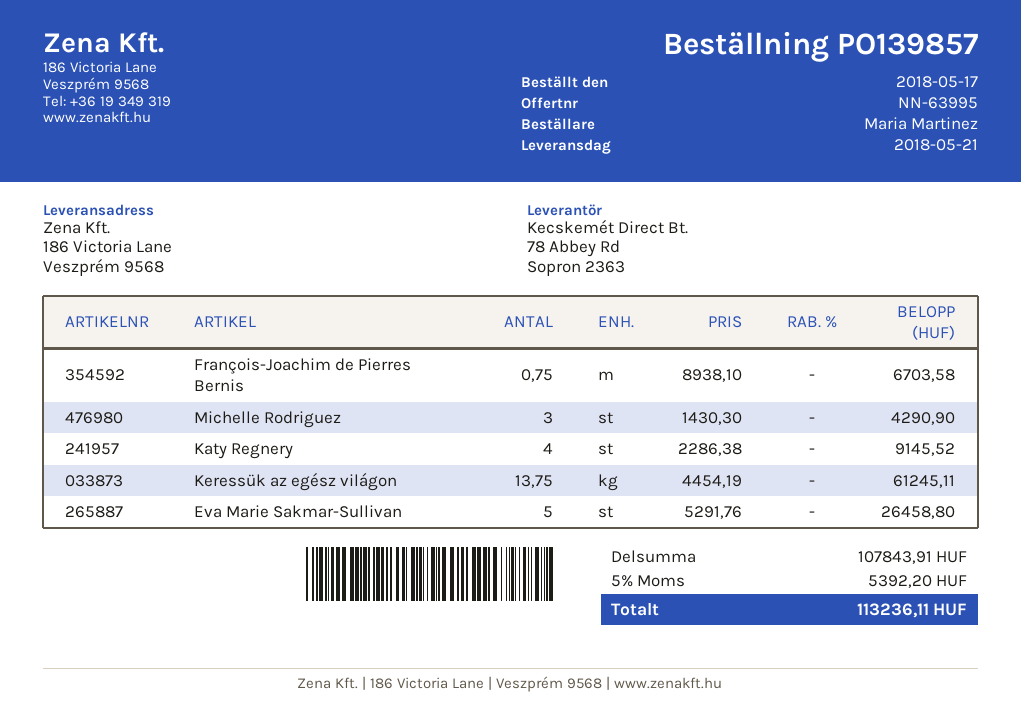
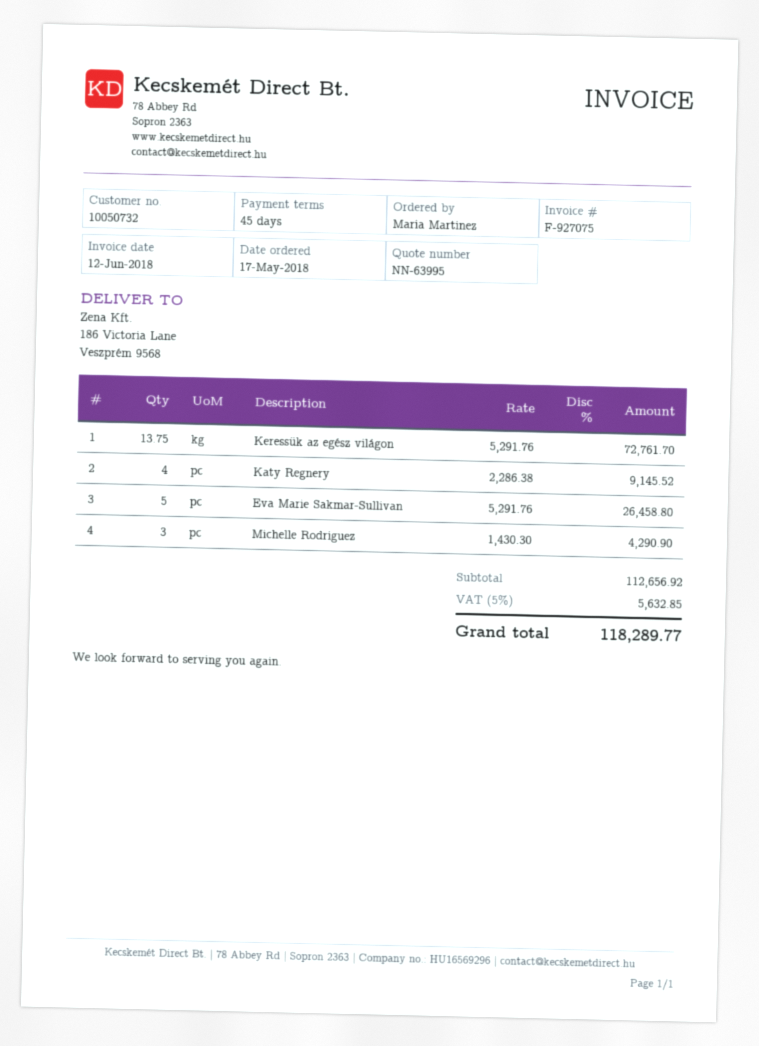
François-Joachim de Pierres Bernis: 0.75 x 8938.10 = 6703.58 -> none
Keressük az egész világon: 13.75 x 4454.19 = 61245.11 -> 13.75 x 5291.76 = 72761.70
subtotal: 107843.91 -> 112656.92
tax: 5% = 5392.20 -> 5% = 5632.85
total: 113236.11 -> 118289.77

